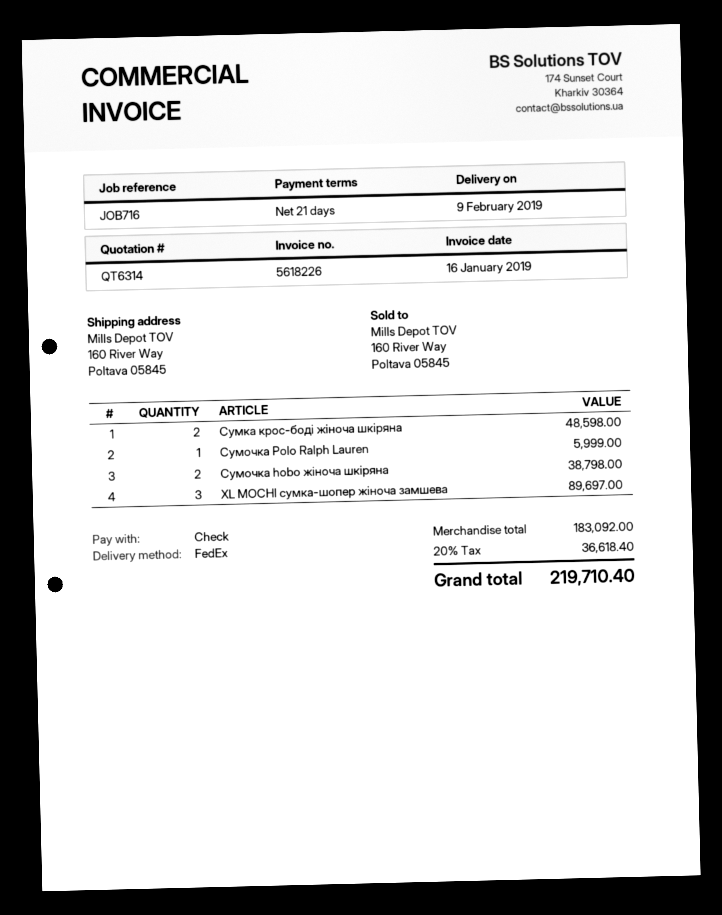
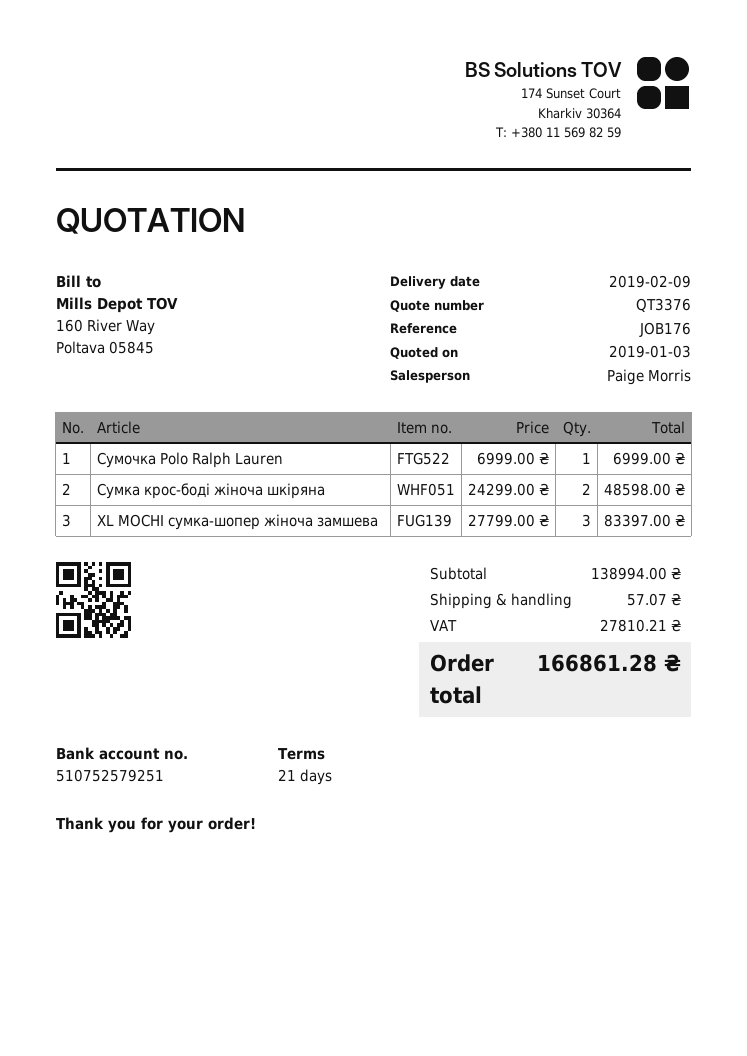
quote number: QT6314 -> QT3376
reference: JOB716 -> JOB176
Сумочка Polo Ralph Lauren: 1 for 5999.00 -> 1 for 6999.00
Сумочка hobo жіноча шкіряна: 2 for 38798.00 -> none
XL MOCHI сумка-шопер жіноча замшева: 3 for 89697.00 -> 3 for 83397.00
subtotal: 183092.00 -> 138994.00
shipping: none -> 57.07
tax: 36618.40 -> 27810.21
total: 219710.40 -> 166861.28

